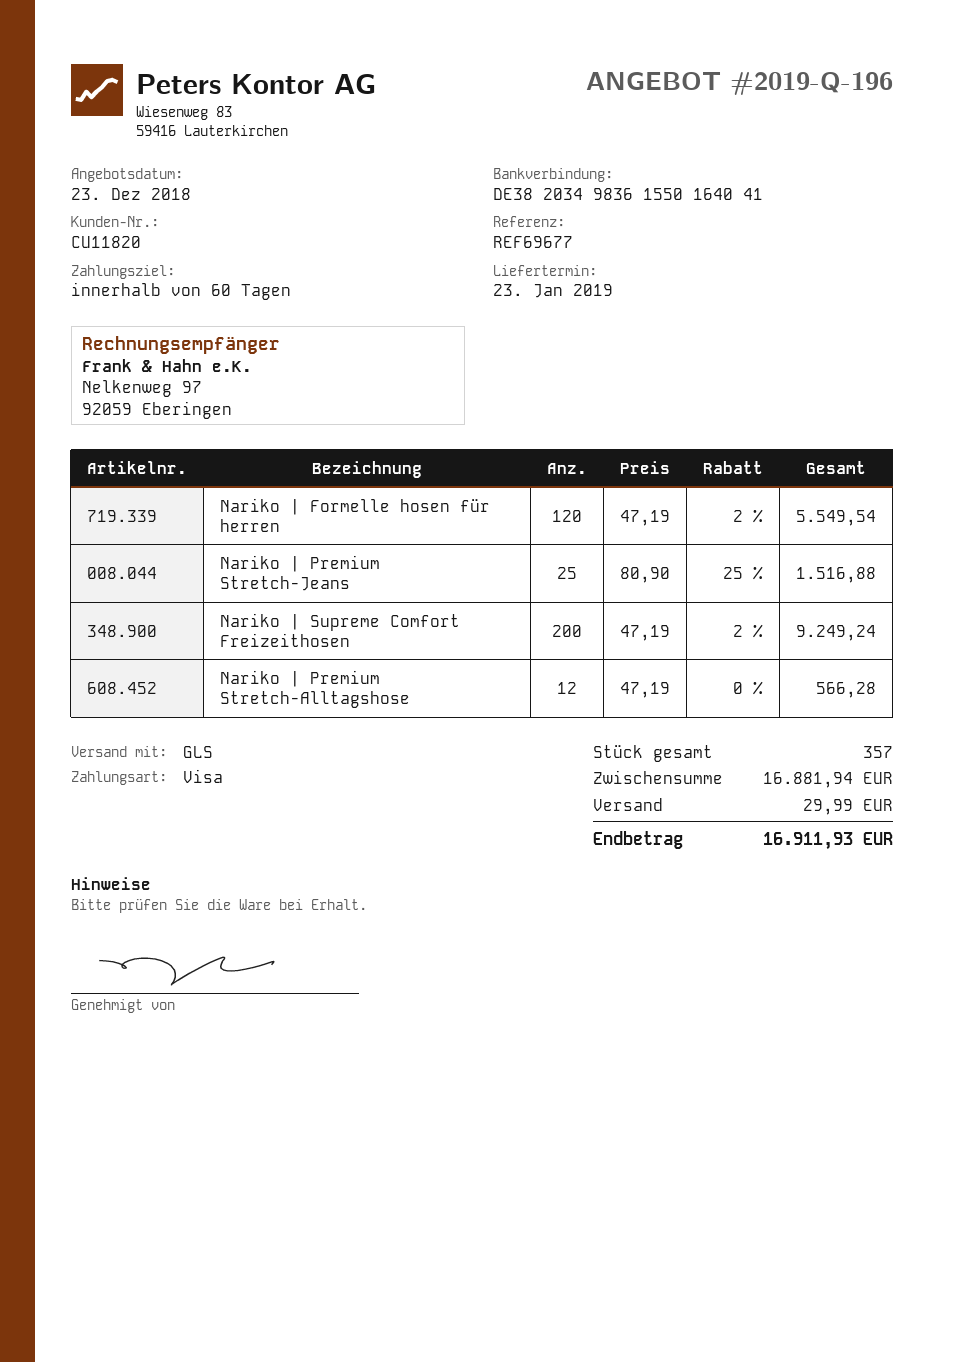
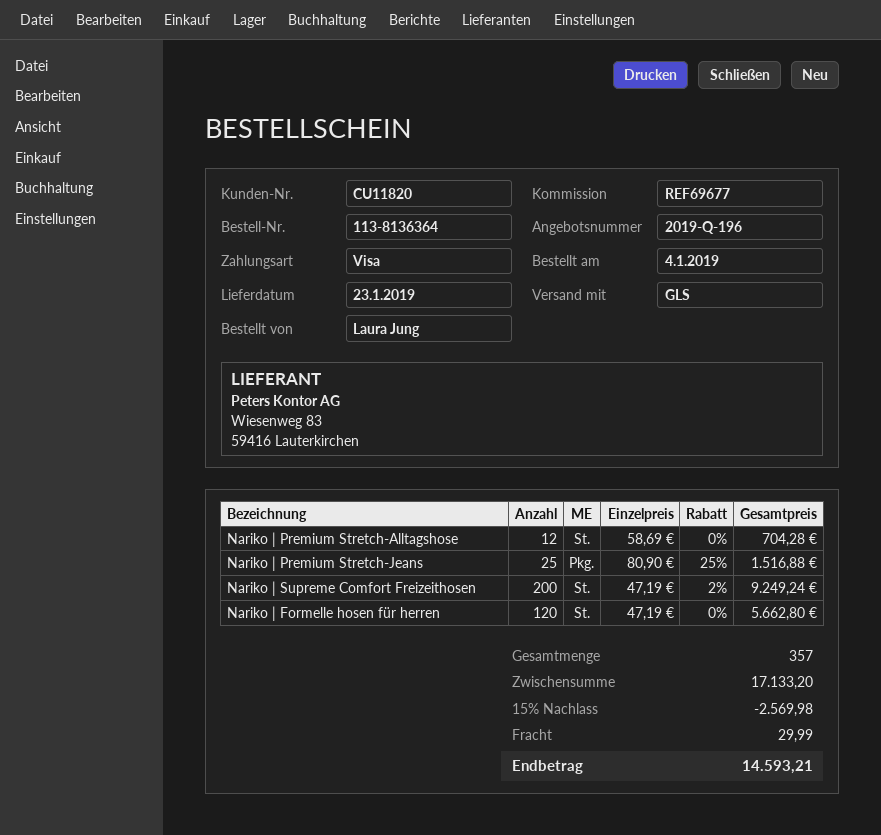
Nariko | Formelle hosen für herren: 120 x 47.19 - 2% = 5549.54 -> 120 x 47.19 = 5662.80
Nariko | Premium Stretch-Alltagshose: 12 x 47.19 = 566.28 -> 12 x 58.69 = 704.28
subtotal: 16881.94 -> 17133.20
discount: none -> 15% = 2569.98
total: 16911.93 -> 14593.21

